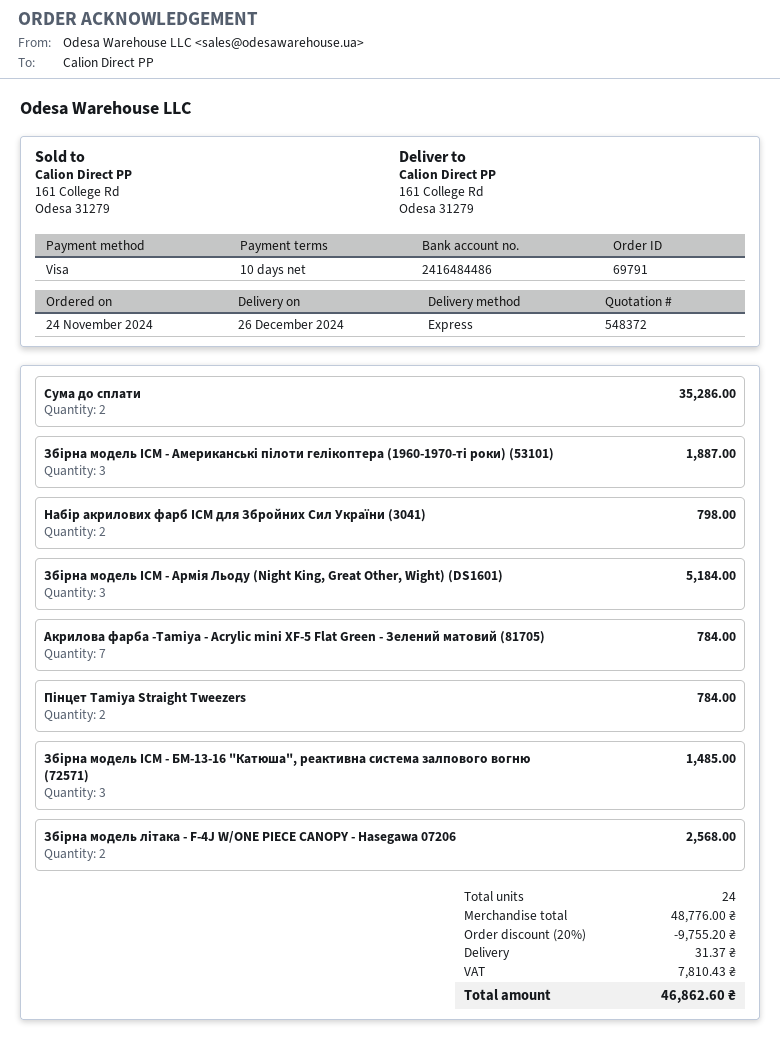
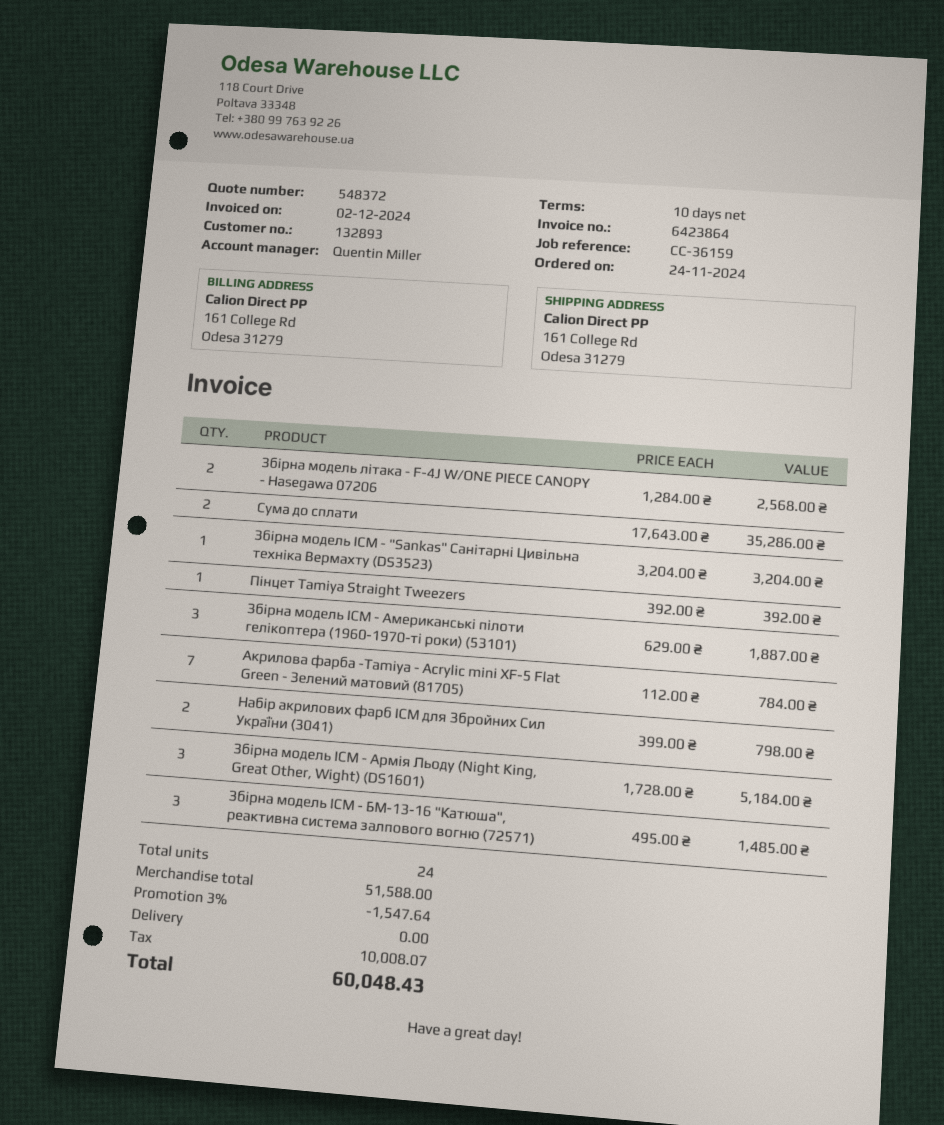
Пінцет Tamiya Straight Tweezers: 2 for 784.00 -> 1 for 392.00
Збірна модель ICM - "Sankas" Санітарні Цивільна техніка Вермахту (DS3523): none -> 1 for 3204.00
subtotal: 48776.00 -> 51588.00
discount: 20% = 9755.20 -> 3% = 1547.64
shipping: 31.37 -> 0.00
tax: 7810.43 -> 10008.07
total: 46862.60 -> 60048.43

